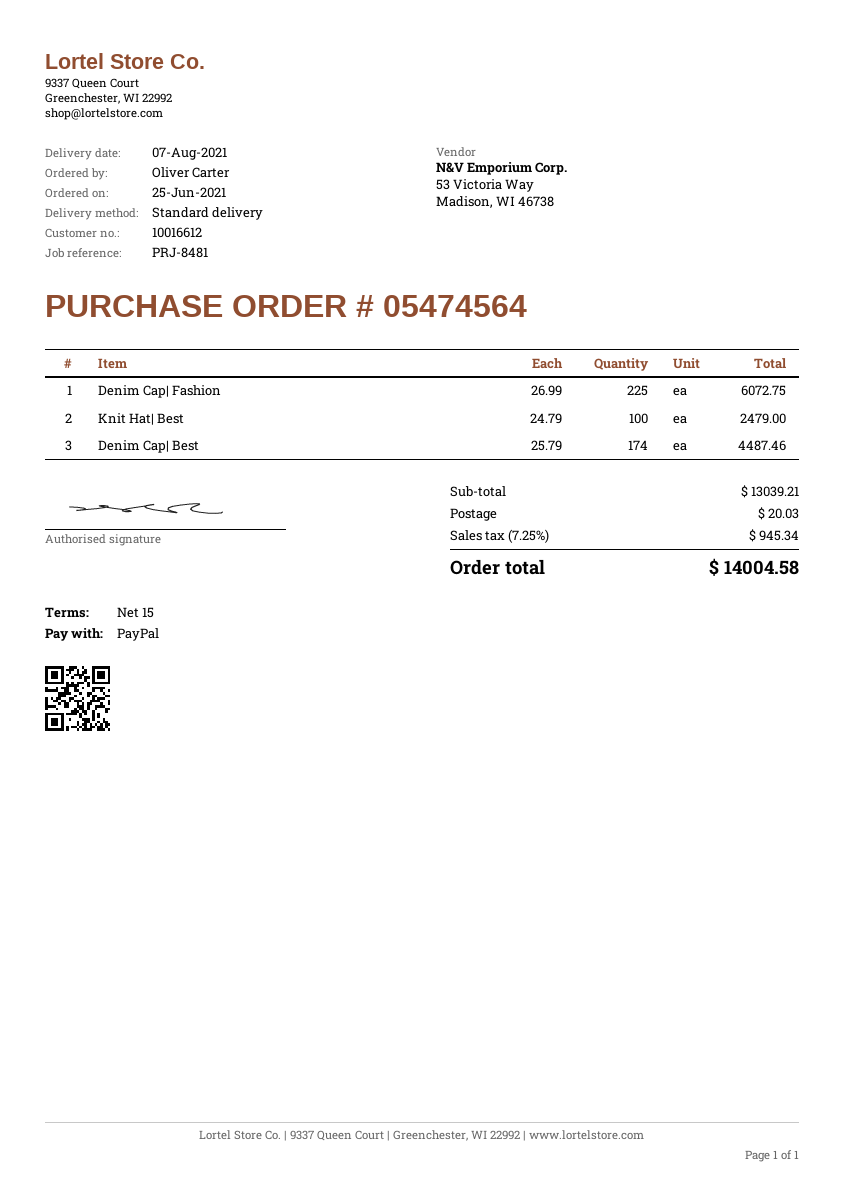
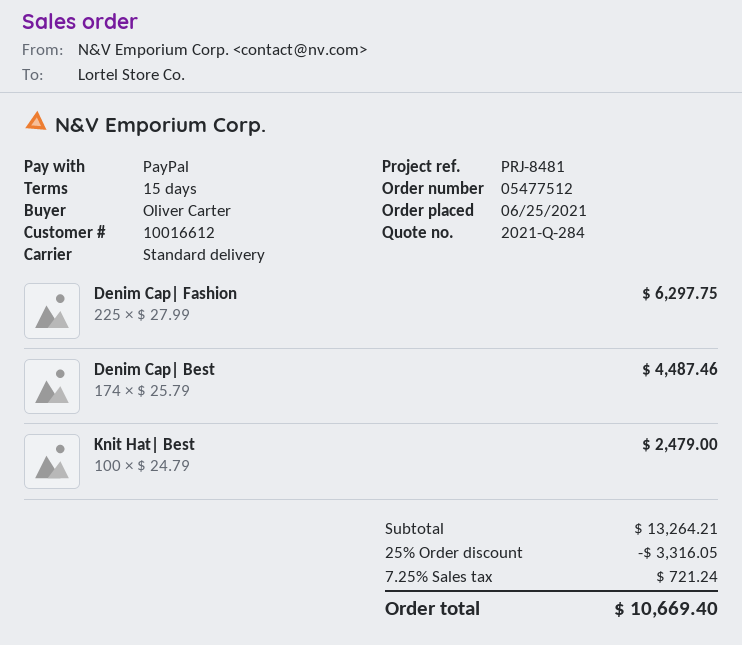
order number: 05474564 -> 05477512
Denim Cap| Fashion: 225 x 26.99 = 6072.75 -> 225 x 27.99 = 6297.75
subtotal: 13039.21 -> 13264.21
discount: none -> 25% = 3316.05
shipping: 20.03 -> none
tax: 7.25% = 945.34 -> 7.25% = 721.24
total: 14004.58 -> 10669.40

